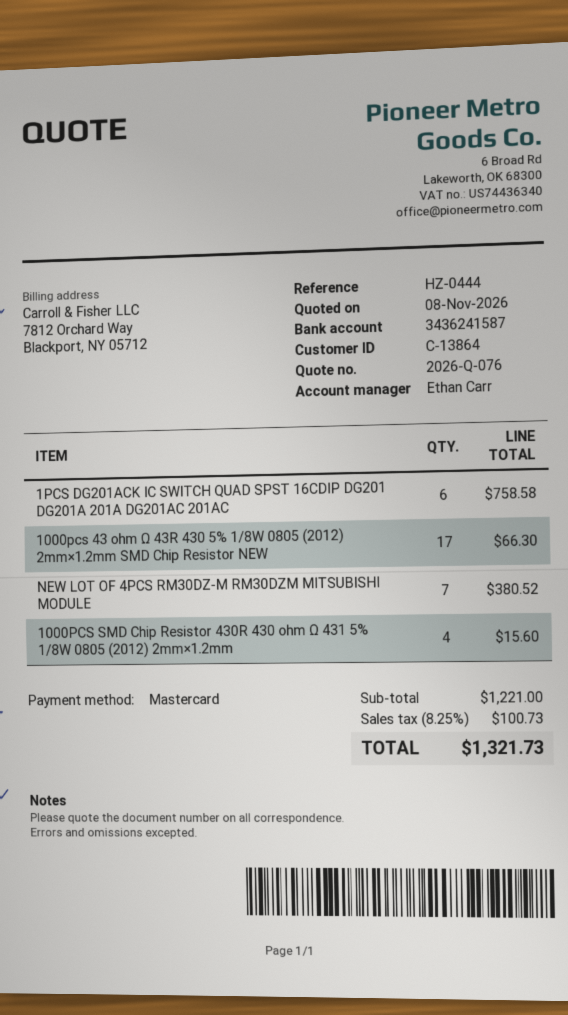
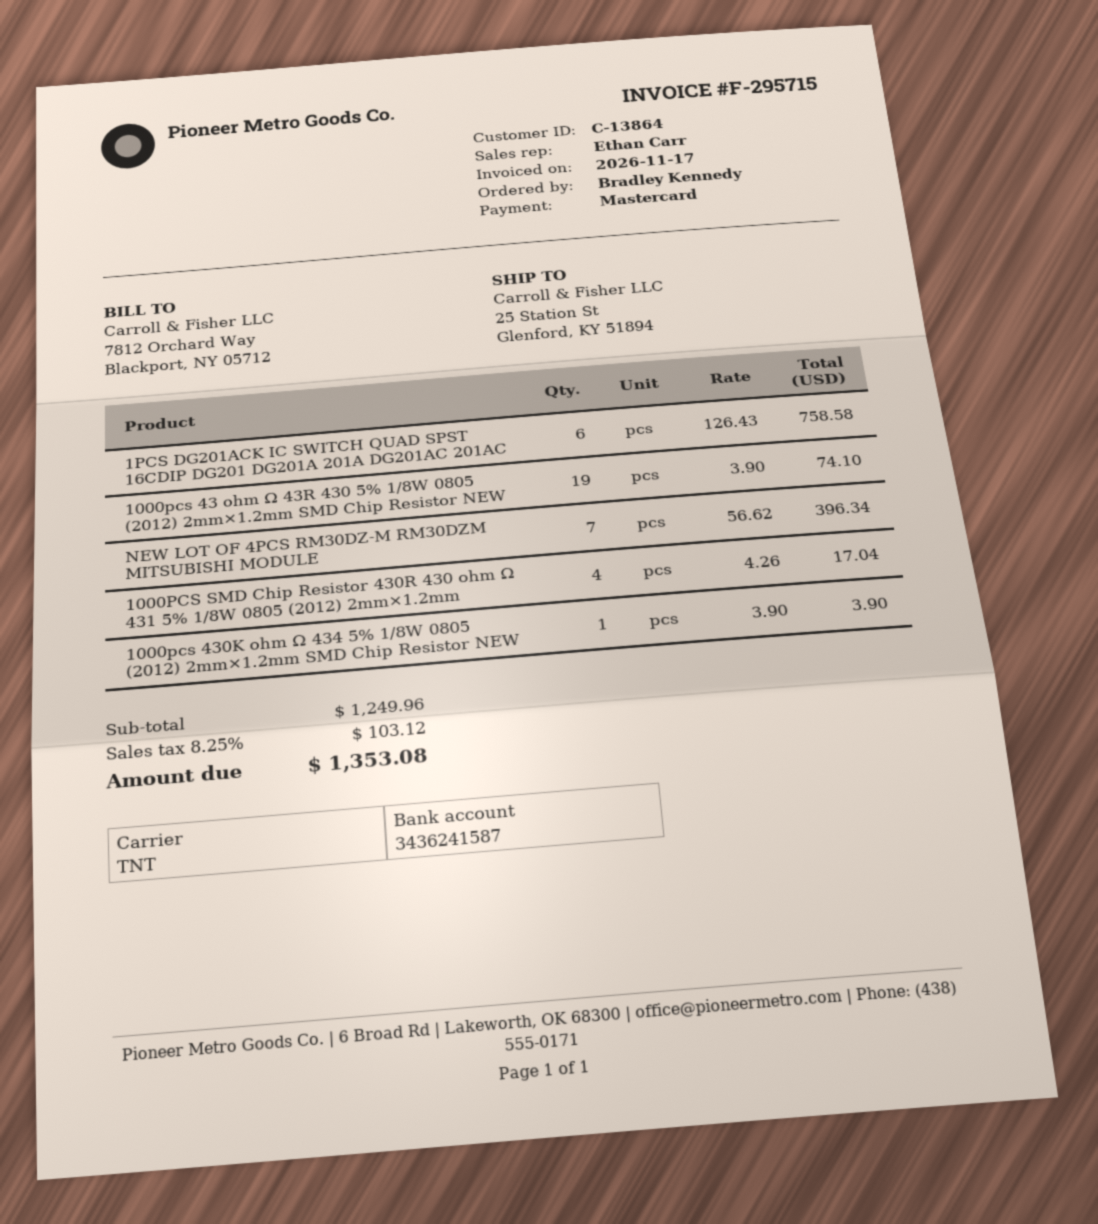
1000pcs 43 ohm Ω 43R 430 5% 1/8W 0805 (2012) 2mm×1.2mm SMD Chip Resistor NEW: 17 for 66.30 -> 19 for 74.10
NEW LOT OF 4PCS RM30DZ-M RM30DZM MITSUBISHI MODULE: 7 for 380.52 -> 7 for 396.34
1000PCS SMD Chip Resistor 430R 430 ohm Ω 431 5% 1/8W 0805 (2012) 2mm×1.2mm: 4 for 15.60 -> 4 for 17.04
1000pcs 430K ohm Ω 434 5% 1/8W 0805 (2012) 2mm×1.2mm SMD Chip Resistor NEW: none -> 1 for 3.90
subtotal: 1221.00 -> 1249.96
tax: 8.25% = 100.73 -> 8.25% = 103.12
total: 1321.73 -> 1353.08

